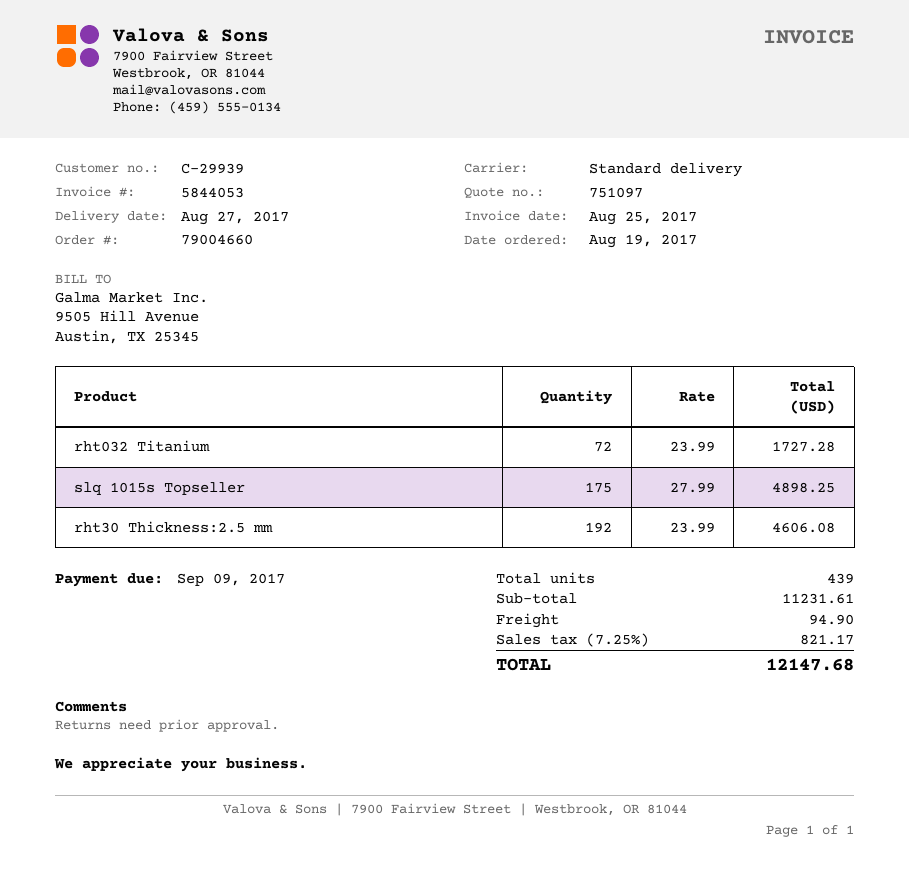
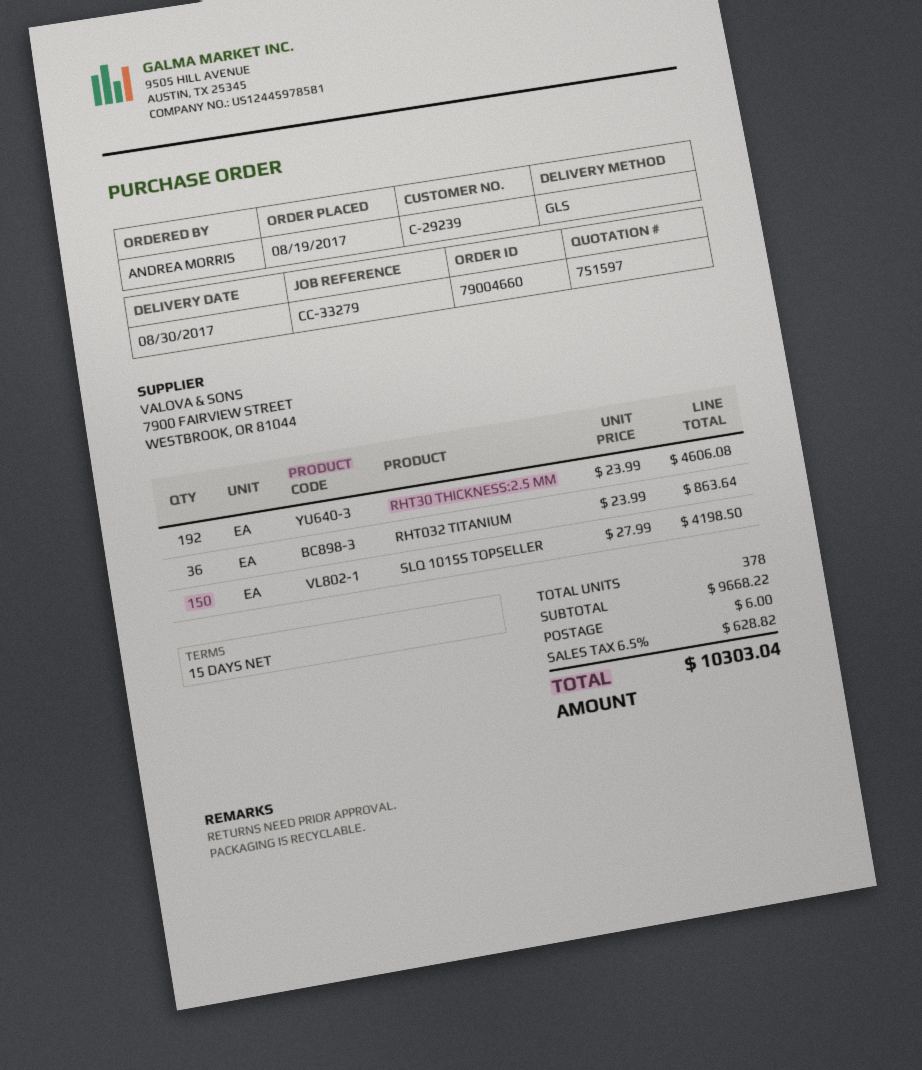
quote number: 751097 -> 751597
delivery date: 2017-08-27 -> 2017-08-30
customer number: C-29939 -> C-29239
shipping method: standard -> GLS
rht032 Titanium: 72 x 23.99 = 1727.28 -> 36 x 23.99 = 863.64
slq 1015s Topseller: 175 x 27.99 = 4898.25 -> 150 x 27.99 = 4198.50
total quantity: 439 -> 378
subtotal: 11231.61 -> 9668.22
shipping: 94.90 -> 6.00
tax: 7.25% = 821.17 -> 6.5% = 628.82
total: 12147.68 -> 10303.04

